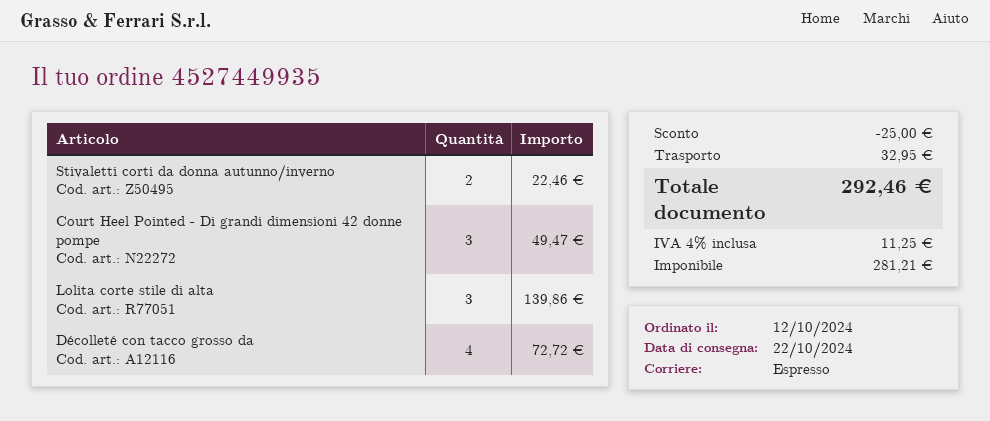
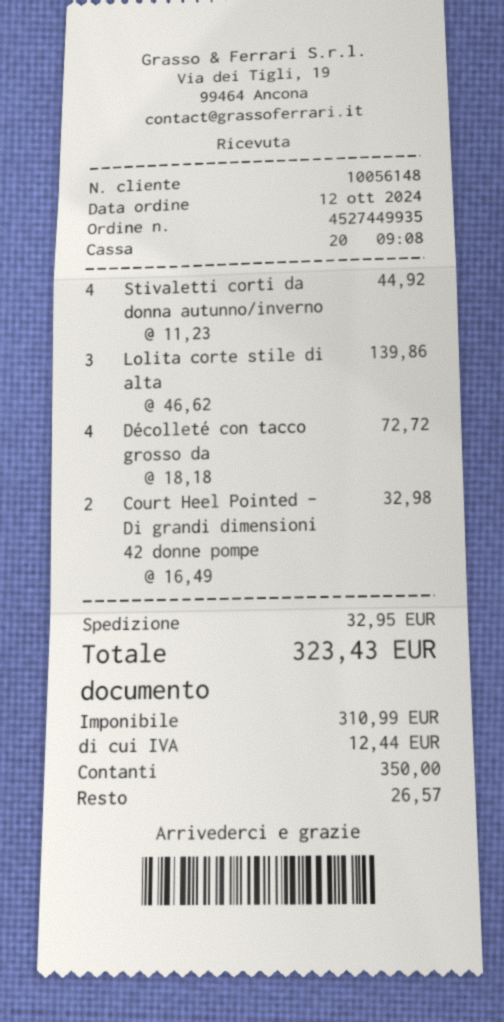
Stivaletti corti da donna autunno/inverno: 2 for 22.46 -> 4 for 44.92
Court Heel Pointed - Di grandi dimensioni 42 donne pompe: 3 for 49.47 -> 2 for 32.98
discount: 25.00 -> none
net: 281.21 -> 310.99
tax: 11.25 -> 12.44
total: 292.46 -> 323.43

